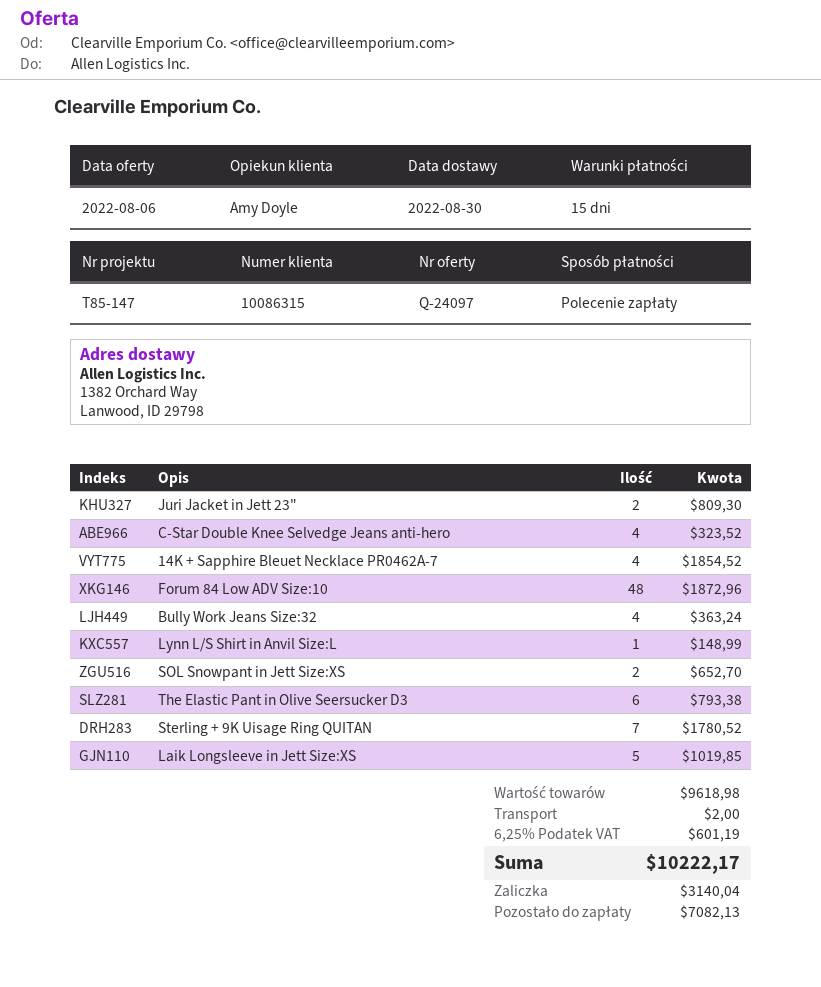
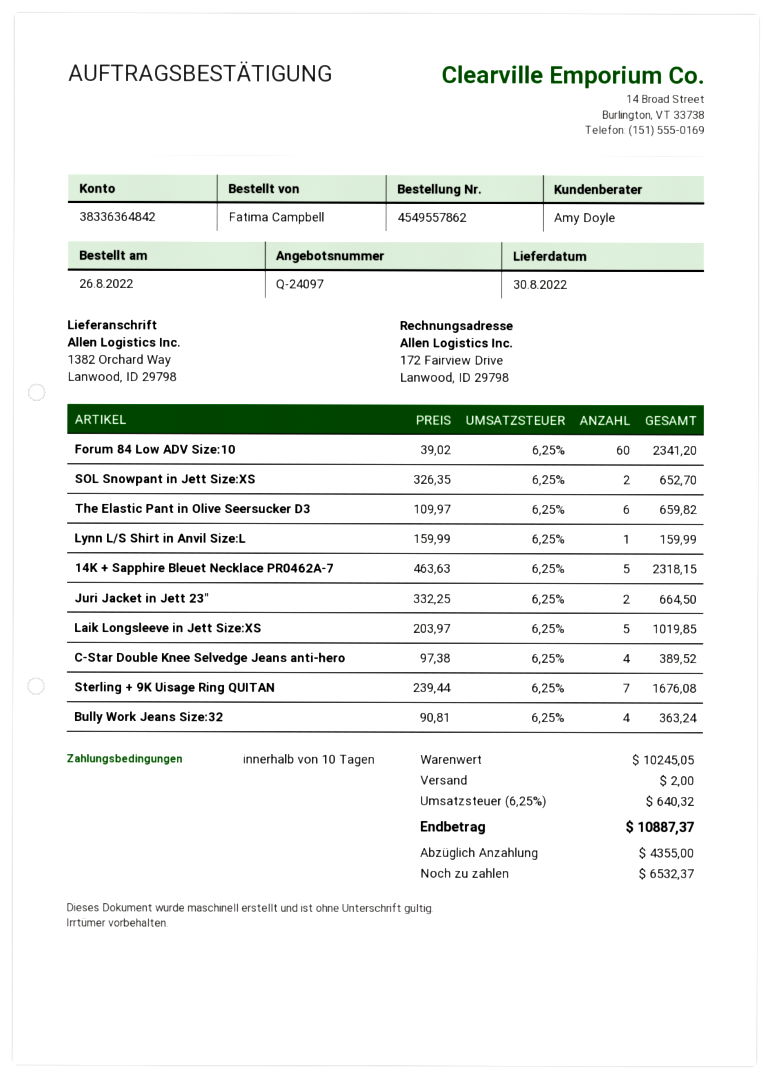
payment terms: 15 days -> 10 days
Juri Jacket in Jett 23": 2 for 809.30 -> 2 for 664.50
C-Star Double Knee Selvedge Jeans anti-hero: 4 for 323.52 -> 4 for 389.52
14K + Sapphire Bleuet Necklace PR0462A-7: 4 for 1854.52 -> 5 for 2318.15
Forum 84 Low ADV Size:10: 48 for 1872.96 -> 60 for 2341.20
Lynn L/S Shirt in Anvil Size:L: 1 for 148.99 -> 1 for 159.99
The Elastic Pant in Olive Seersucker D3: 6 for 793.38 -> 6 for 659.82
Sterling + 9K Uisage Ring QUITAN: 7 for 1780.52 -> 7 for 1676.08
subtotal: 9618.98 -> 10245.05
tax: 6.25% = 601.19 -> 6.25% = 640.32
total: 10222.17 -> 10887.37
deposit: 3140.04 -> 4355.00
balance: 7082.13 -> 6532.37

